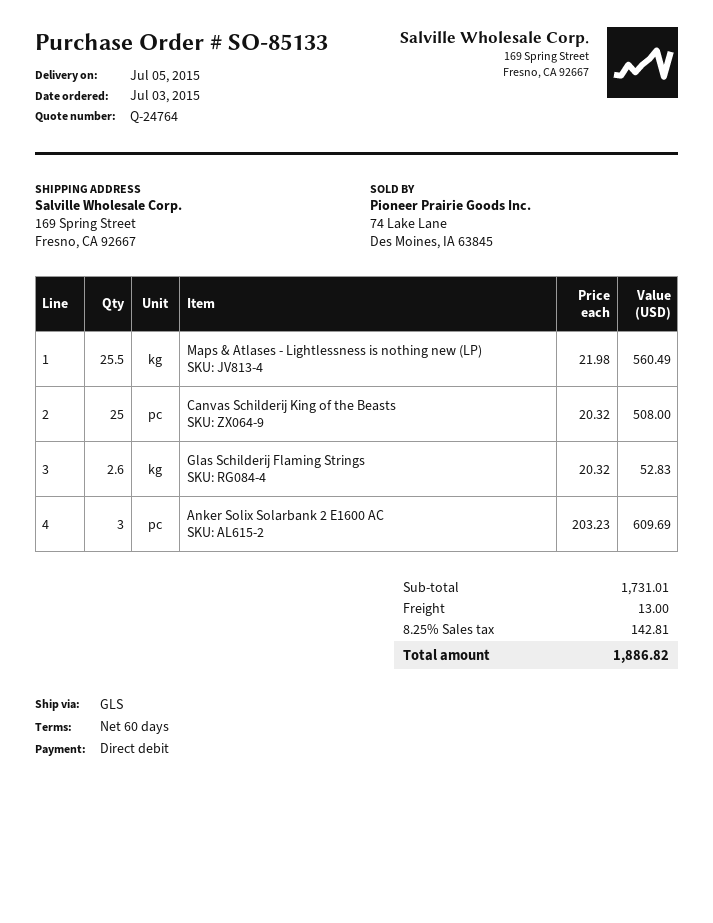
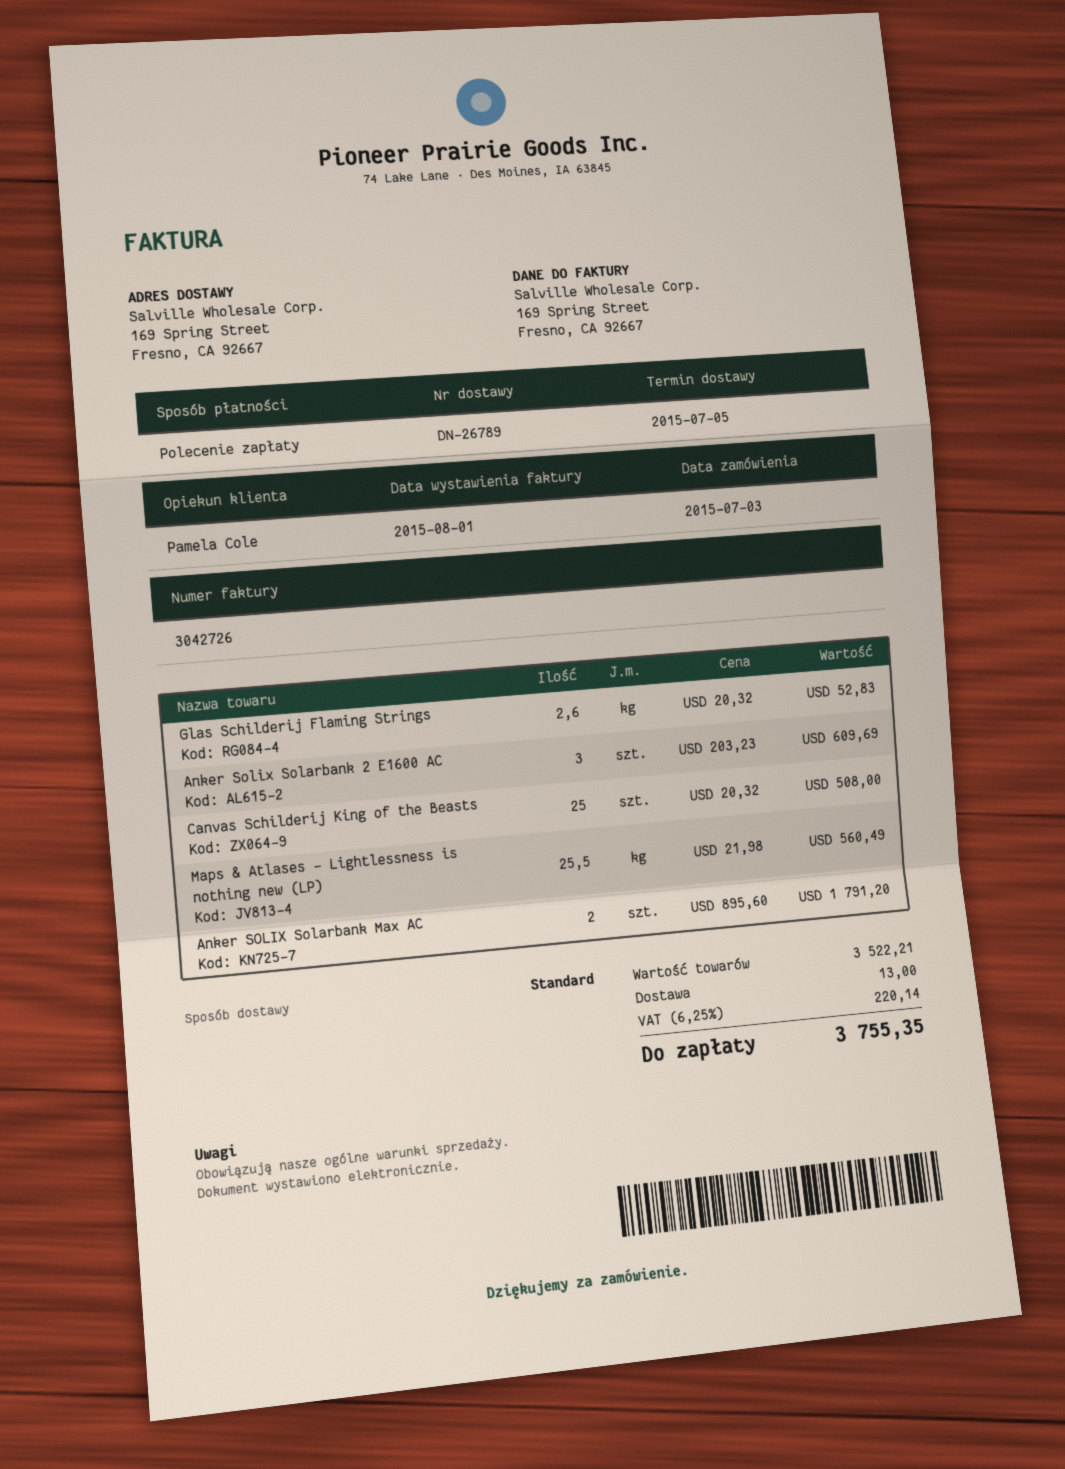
shipping method: GLS -> standard
Anker SOLIX Solarbank Max AC: none -> 2 x 895.60 = 1791.20
subtotal: 1731.01 -> 3522.21
tax: 8.25% = 142.81 -> 6.25% = 220.14
total: 1886.82 -> 3755.35

